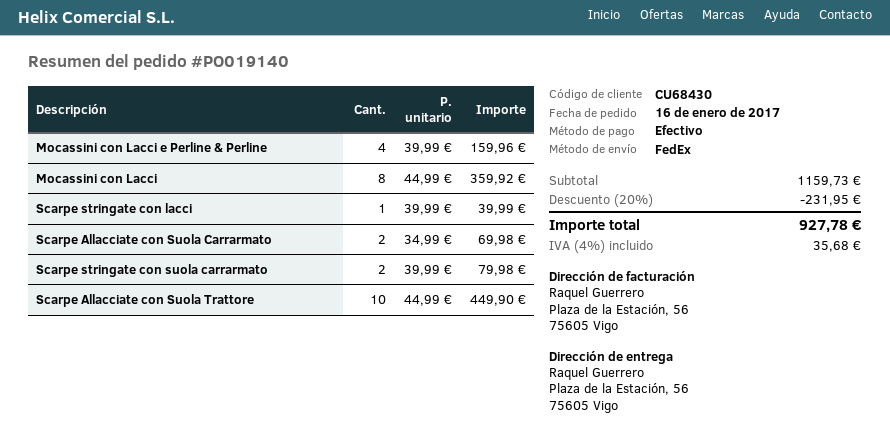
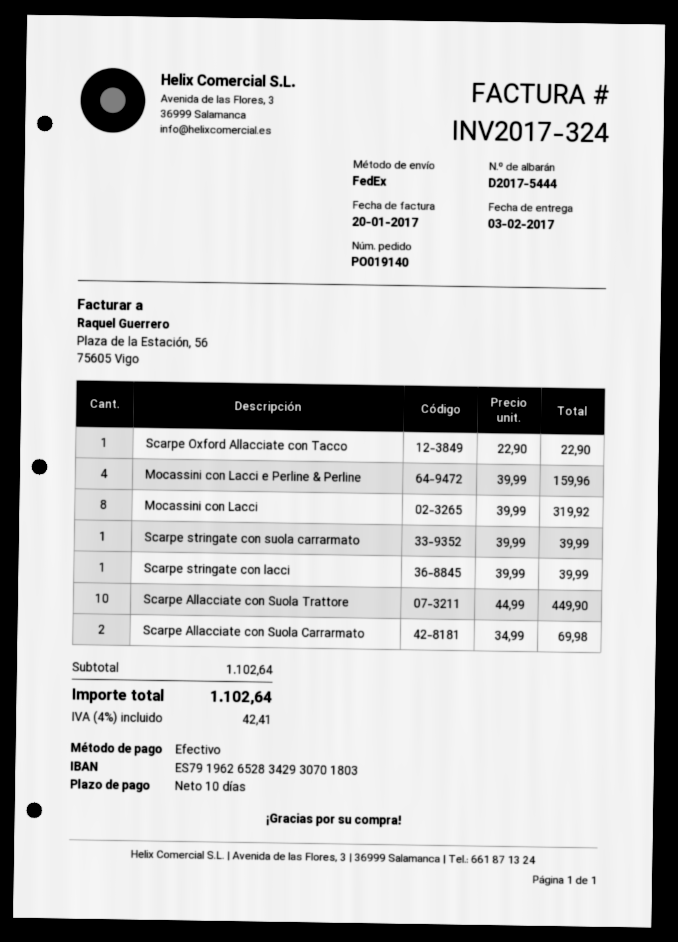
Mocassini con Lacci: 8 x 44.99 = 359.92 -> 8 x 39.99 = 319.92
Scarpe stringate con suola carrarmato: 2 x 39.99 = 79.98 -> 1 x 39.99 = 39.99
Scarpe Oxford Allacciate con Tacco: none -> 1 x 22.90 = 22.90
subtotal: 1159.73 -> 1102.64
discount: 20% = 231.95 -> none
tax: 4% = 35.68 -> 4% = 42.41
total: 927.78 -> 1102.64

